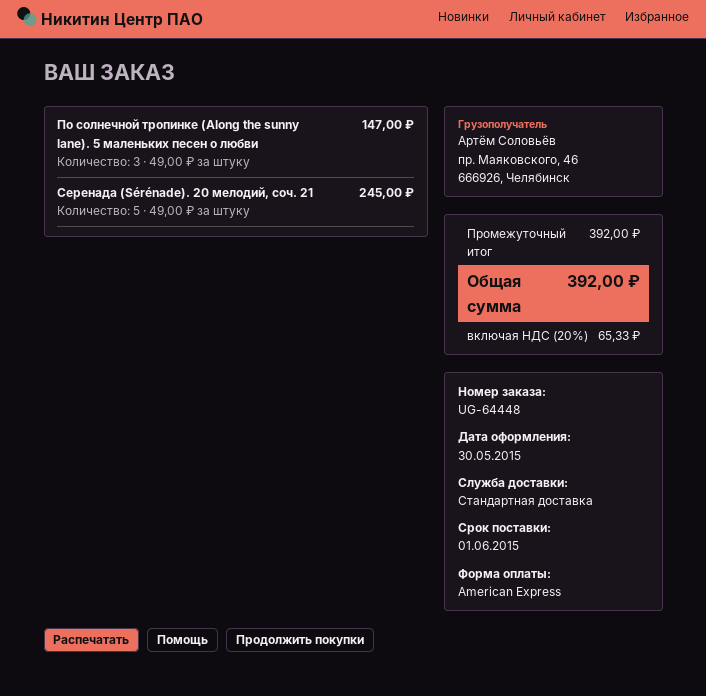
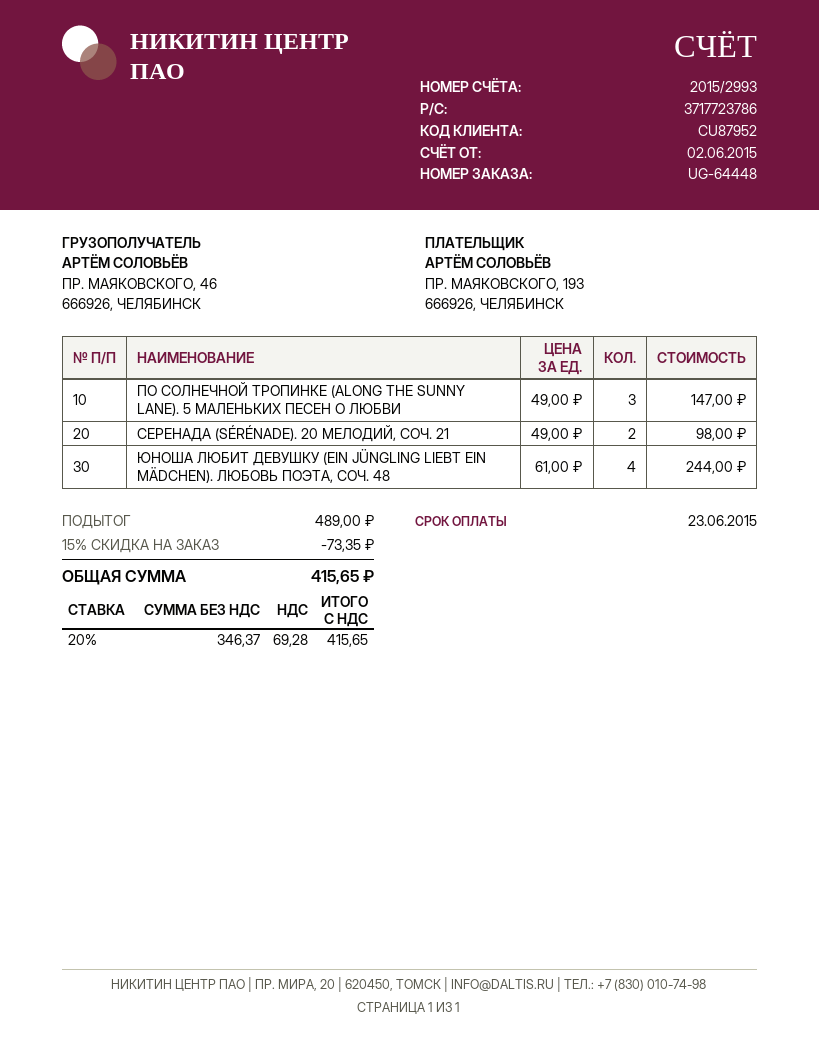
Серенада (Sérénade). 20 мелодий, соч. 21: 5 x 49.00 = 245.00 -> 2 x 49.00 = 98.00
ЮНОША ЛЮБИТ ДЕВУШКУ (EIN JÜNGLING LIEBT EIN MÄDCHEN). ЛЮБОВЬ ПОЭТА, СОЧ. 48: none -> 4 x 61.00 = 244.00
subtotal: 392.00 -> 489.00
discount: none -> 15% = 73.35
tax: 20% = 65.33 -> 20% = 69.28
total: 392.00 -> 415.65

